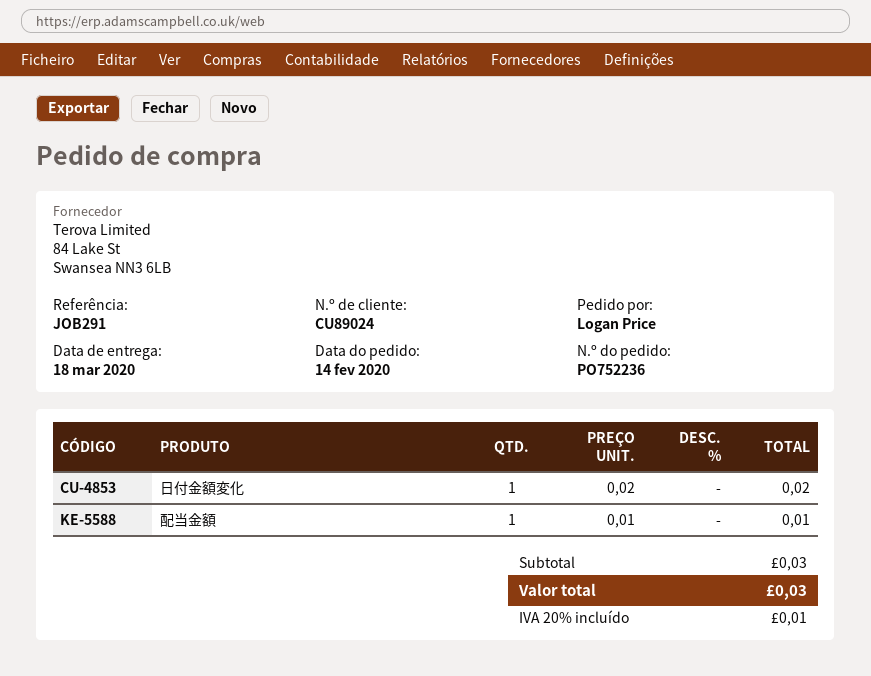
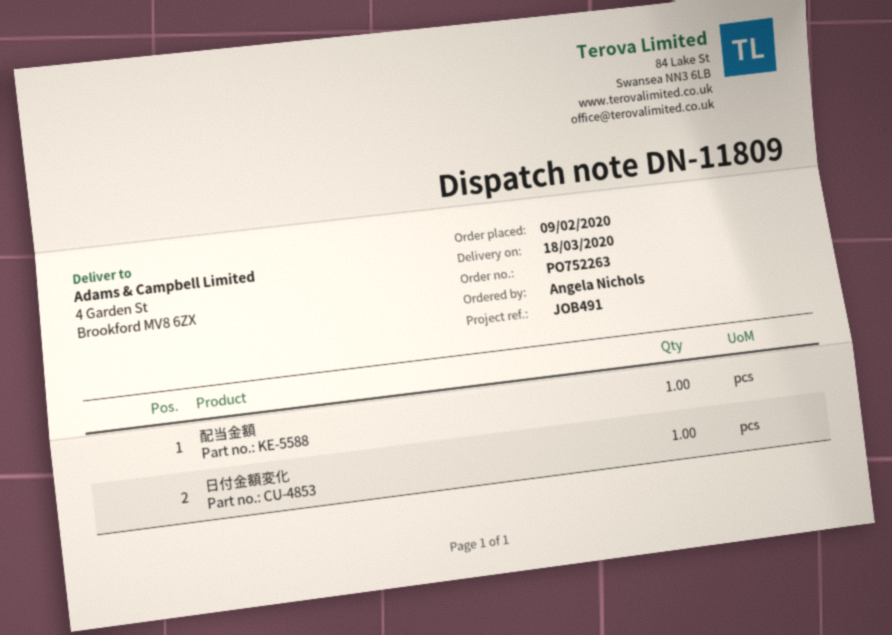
order number: PO752236 -> PO752263
order date: 2020-02-14 -> 2020-02-09
reference: JOB291 -> JOB491
ordered by: Logan Price -> Angela Nichols

